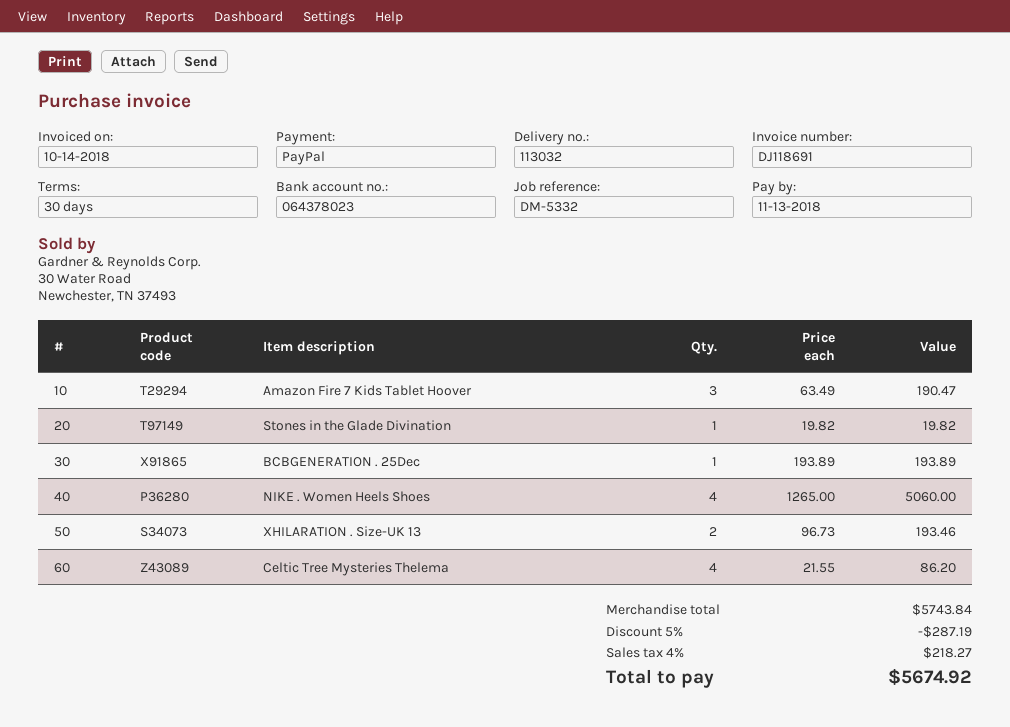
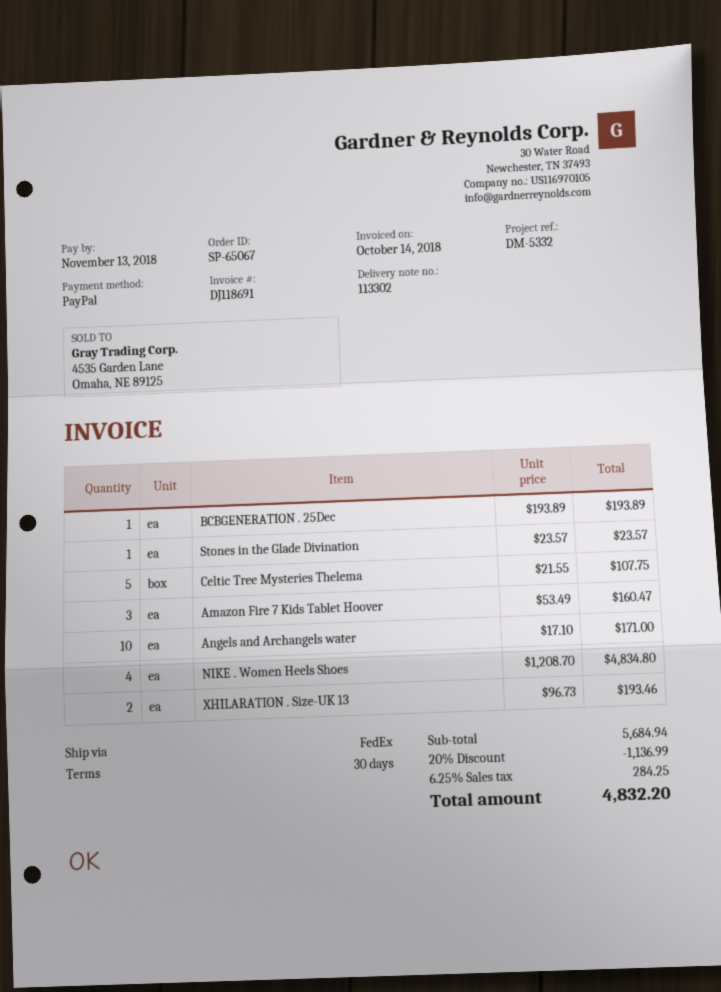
delivery note number: 113032 -> 113302
Amazon Fire 7 Kids Tablet Hoover: 3 x 63.49 = 190.47 -> 3 x 53.49 = 160.47
Stones in the Glade Divination: 1 x 19.82 = 19.82 -> 1 x 23.57 = 23.57
NIKE . Women Heels Shoes: 4 x 1265.00 = 5060.00 -> 4 x 1208.70 = 4834.80
Celtic Tree Mysteries Thelema: 4 x 21.55 = 86.20 -> 5 x 21.55 = 107.75
Angels and Archangels water: none -> 10 x 17.10 = 171.00
subtotal: 5743.84 -> 5684.94
discount: 5% = 287.19 -> 20% = 1136.99
tax: 4% = 218.27 -> 6.25% = 284.25
total: 5674.92 -> 4832.20

